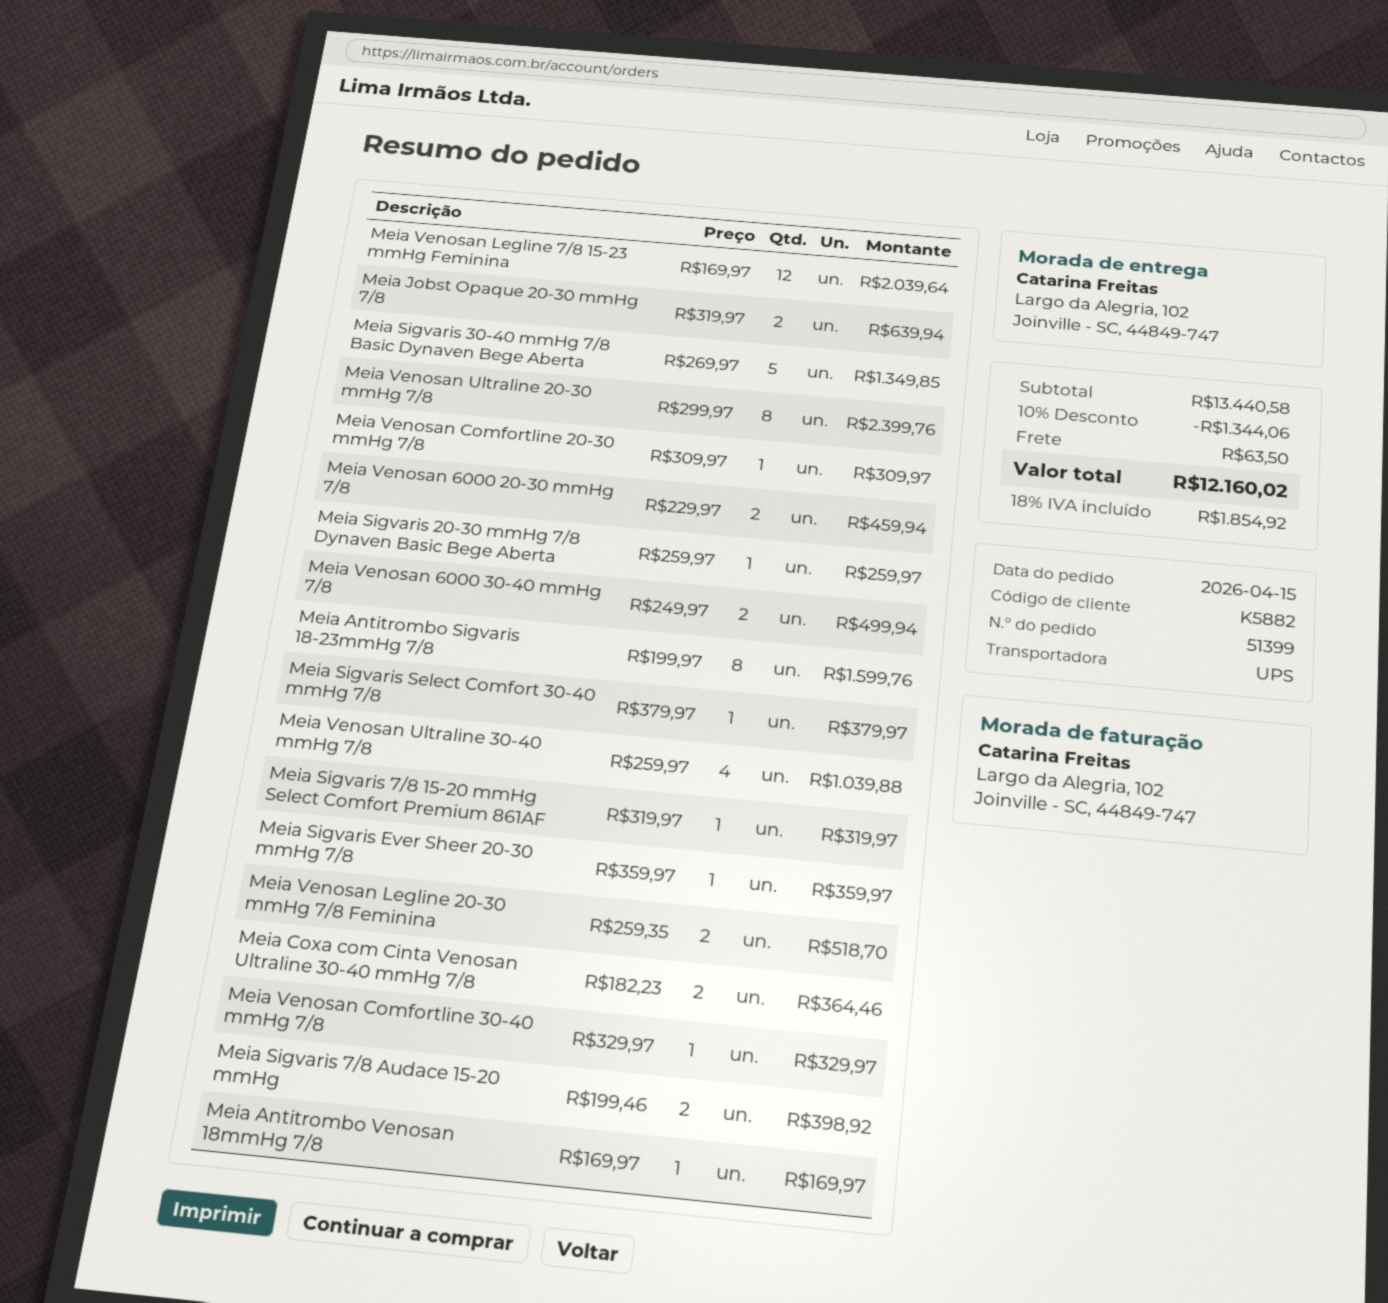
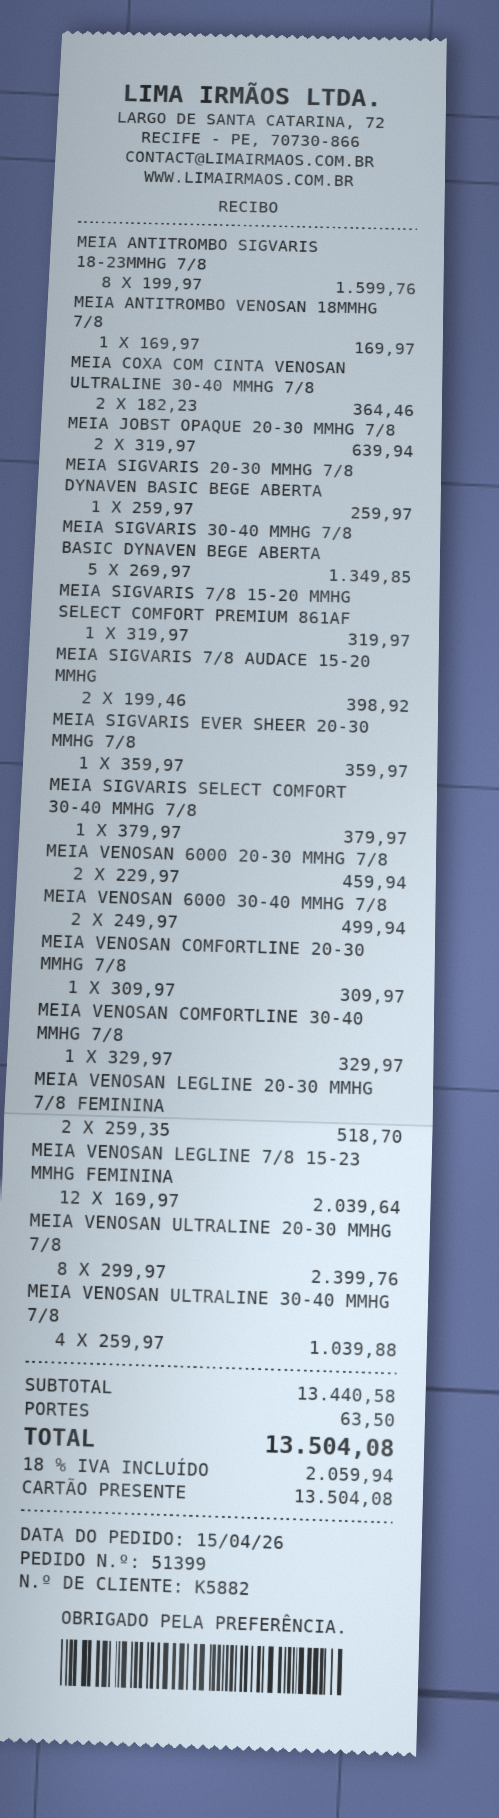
discount: 10% = 1344.06 -> none
tax: 18% = 1854.92 -> 18% = 2059.94
total: 12160.02 -> 13504.08

